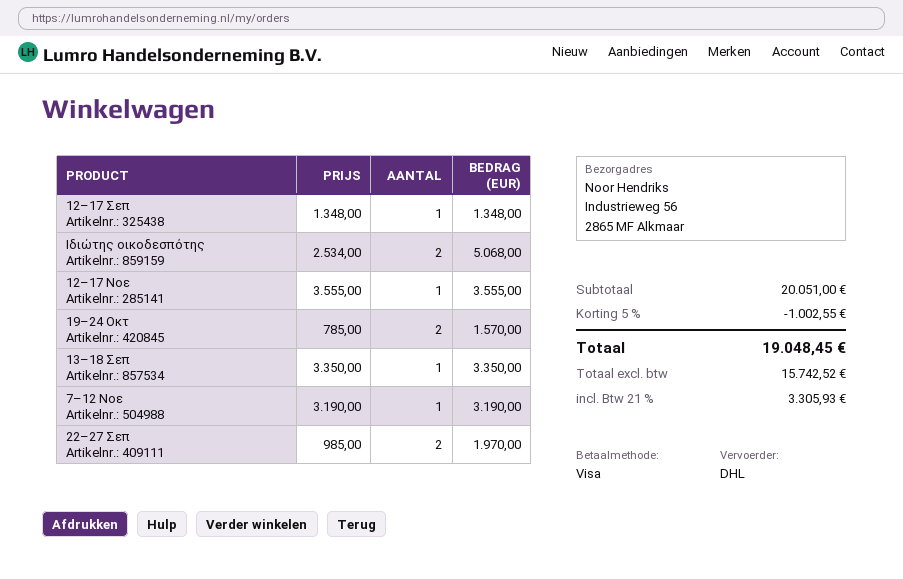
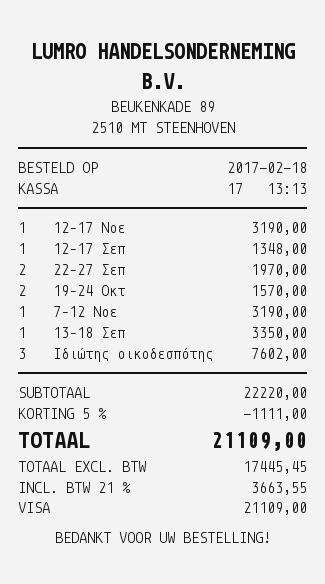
Ιδιώτης οικοδεσπότης: 2 for 5068.00 -> 3 for 7602.00
12–17 Νοε: 1 for 3555.00 -> 1 for 3190.00
subtotal: 20051.00 -> 22220.00
discount: 5% = 1002.55 -> 5% = 1111.00
net: 15742.52 -> 17445.45
tax: 21% = 3305.93 -> 21% = 3663.55
total: 19048.45 -> 21109.00

